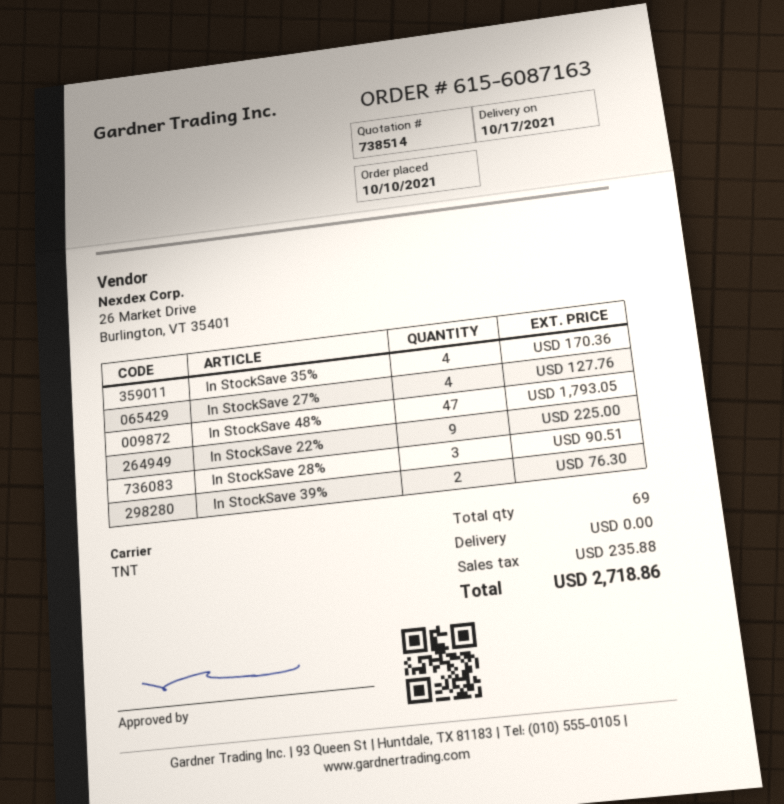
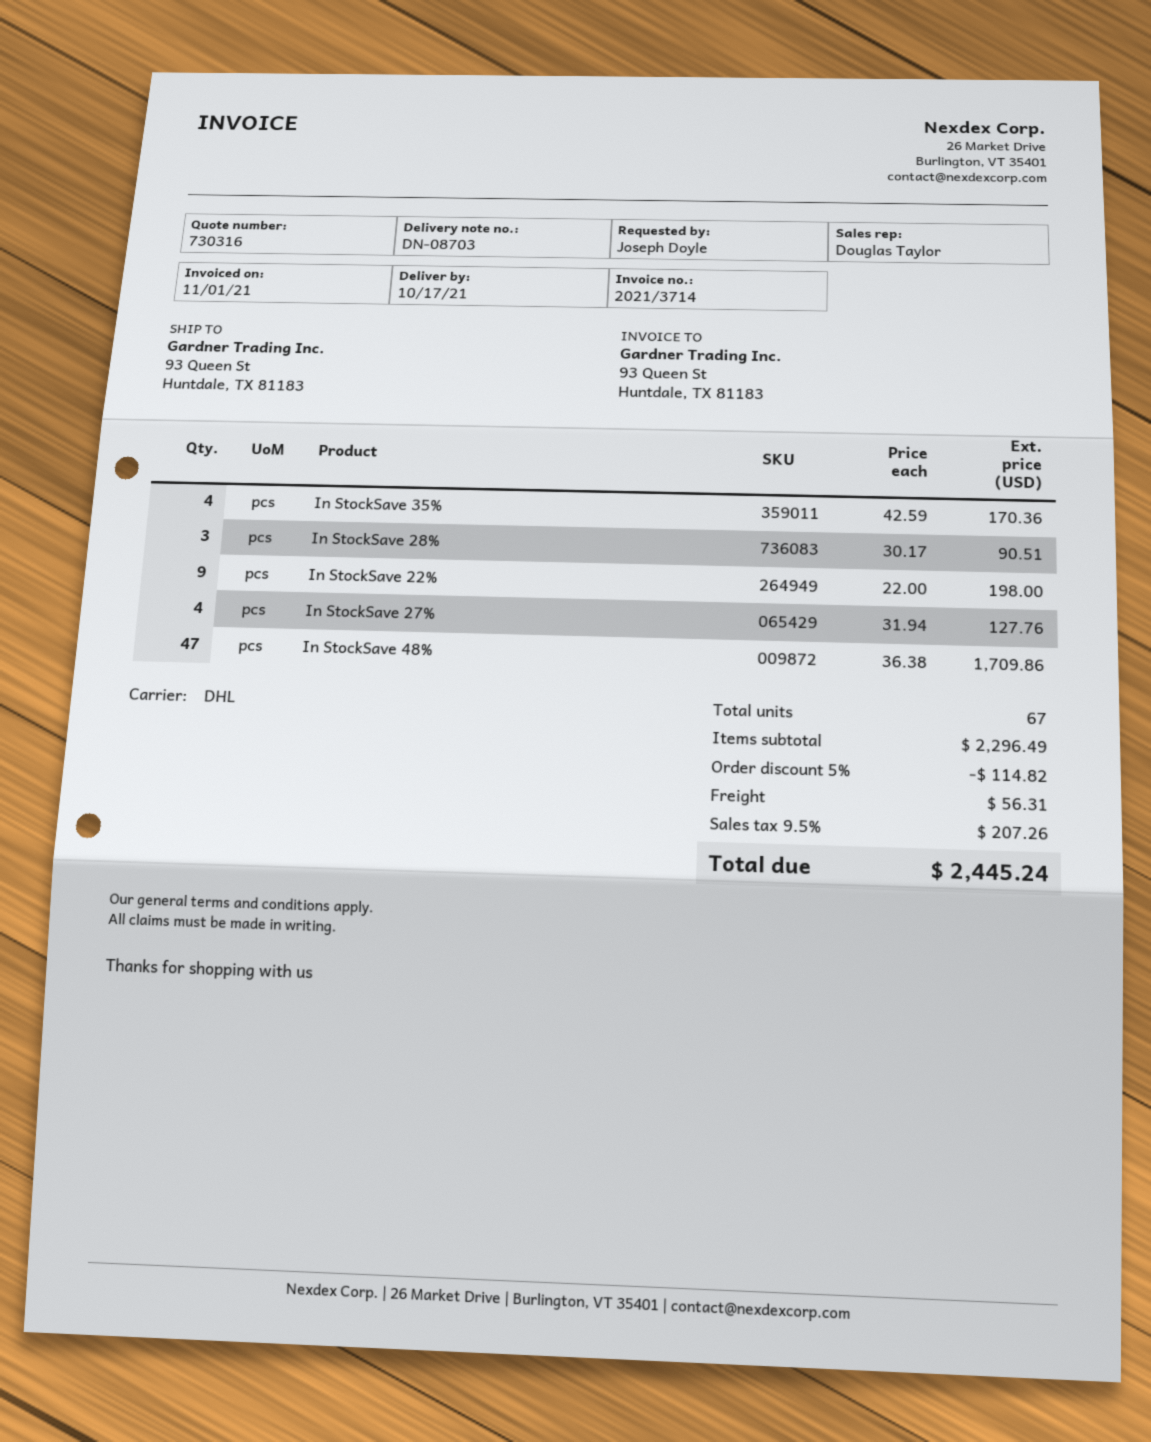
quote number: 738514 -> 730316
shipping method: TNT -> DHL
In StockSave 48%: 47 for 1793.05 -> 47 for 1709.86
In StockSave 22%: 9 for 225.00 -> 9 for 198.00
In StockSave 39%: 2 for 76.30 -> none
total quantity: 69 -> 67
discount: none -> 5% = 114.82
shipping: 0.00 -> 56.31
tax: 235.88 -> 207.26
total: 2718.86 -> 2445.24

